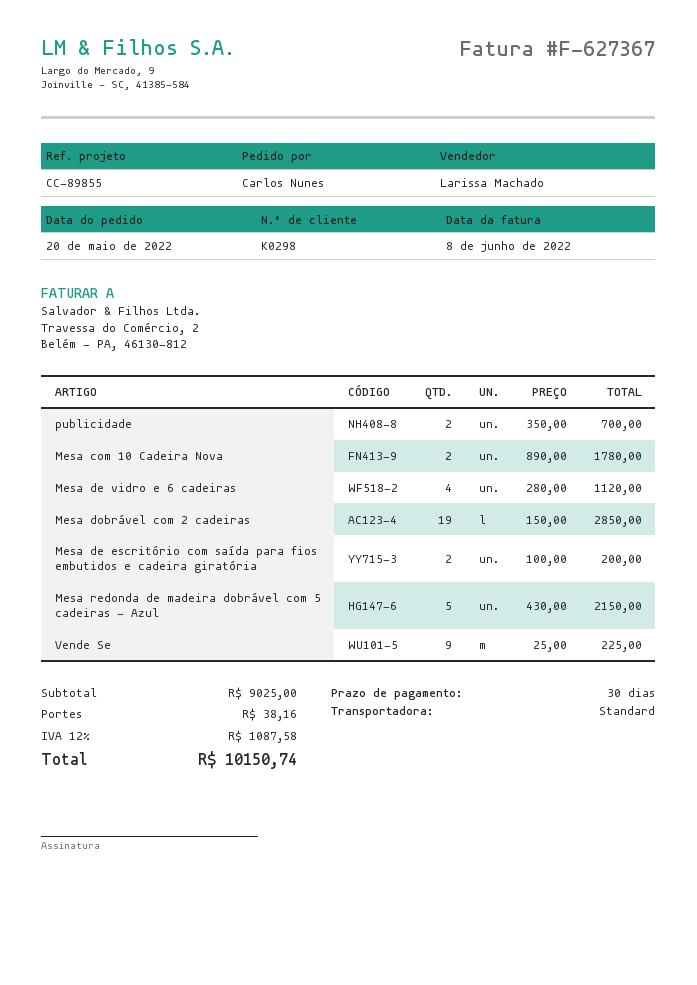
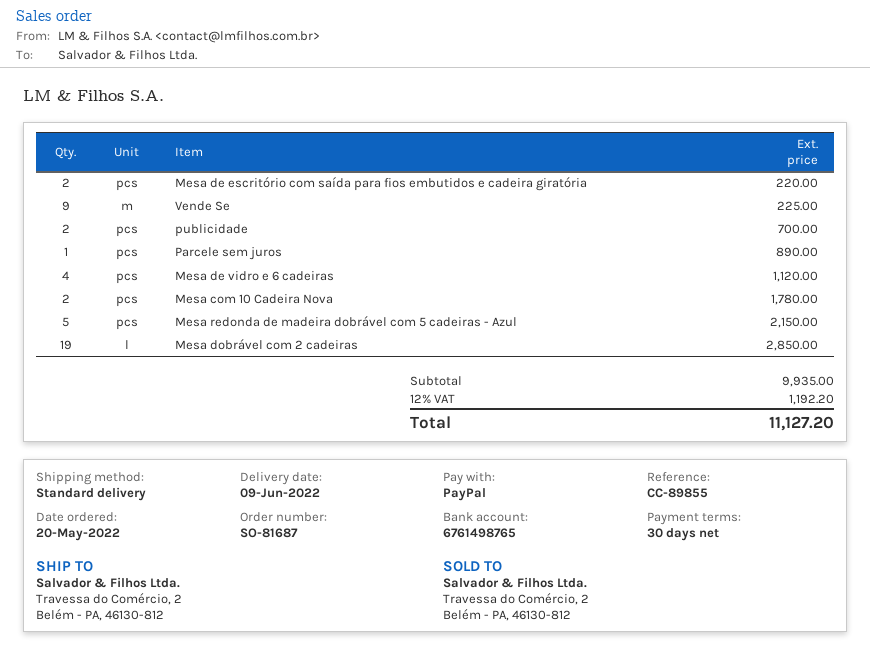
Mesa de escritório com saída para fios embutidos e cadeira giratória: 2 for 200.00 -> 2 for 220.00
Parcele sem juros: none -> 1 for 890.00
subtotal: 9025.00 -> 9935.00
shipping: 38.16 -> none
tax: 12% = 1087.58 -> 12% = 1192.20
total: 10150.74 -> 11127.20

